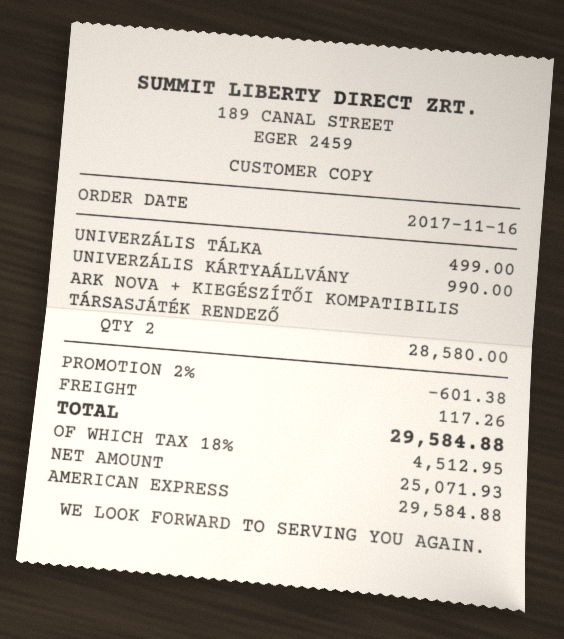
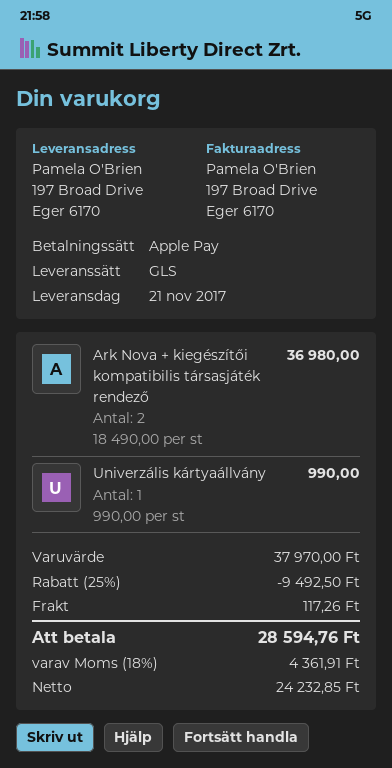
payment method: American Express -> Apple Pay
UNIVERZÁLIS TÁLKA: 1 for 499.00 -> none
ARK NOVA + KIEGÉSZÍTŐI KOMPATIBILIS TÁRSASJÁTÉK RENDEZŐ: 2 for 28580.00 -> 2 for 36980.00
discount: 2% = 601.38 -> 25% = 9492.50
net: 25071.93 -> 24232.85
tax: 18% = 4512.95 -> 18% = 4361.91
total: 29584.88 -> 28594.76

